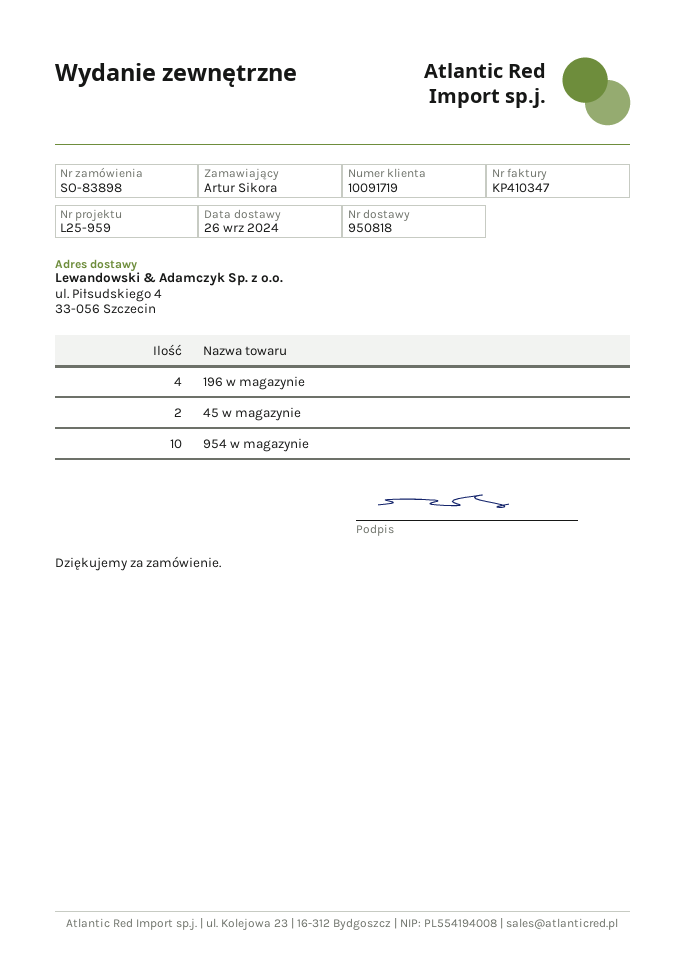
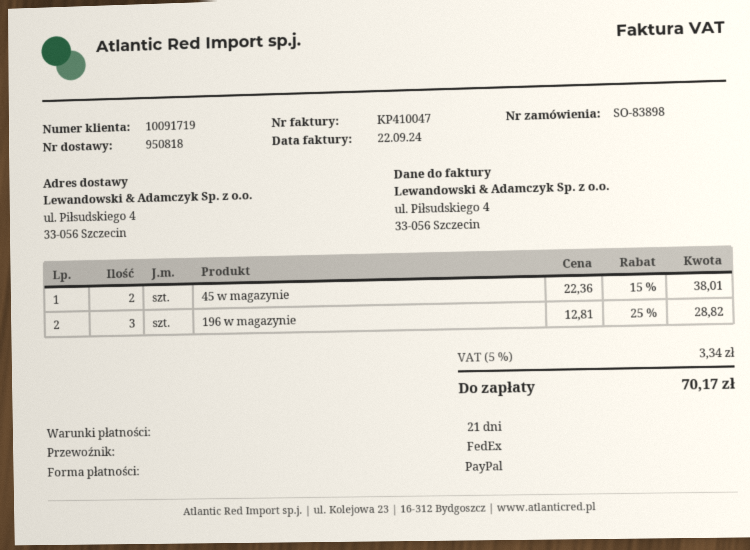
invoice number: KP410347 -> KP410047
196 w magazynie: 4 -> 3
954 w magazynie: 10 -> none

